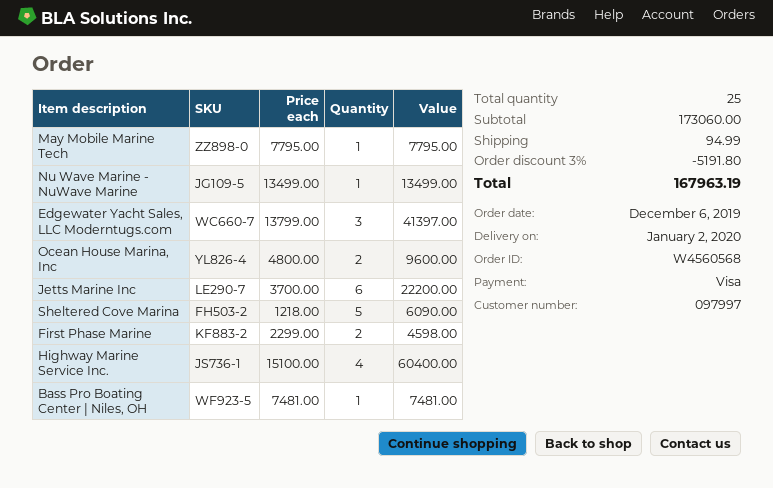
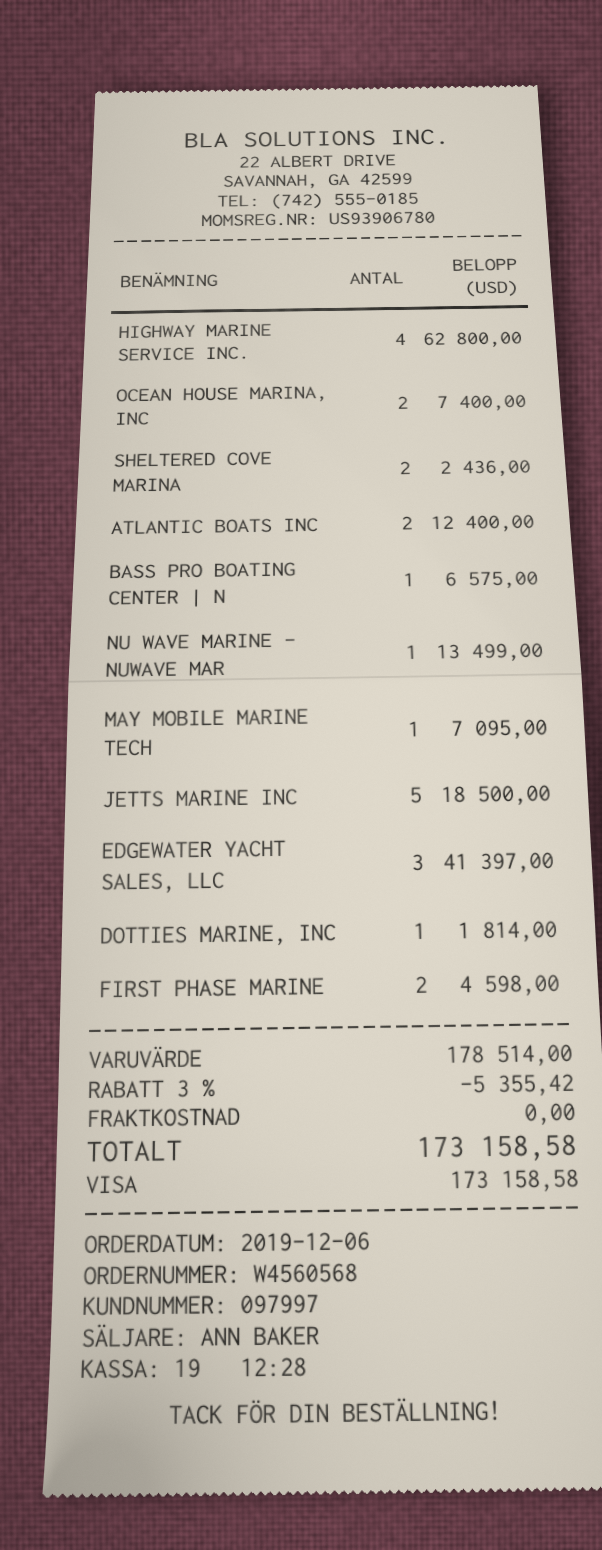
May Mobile Marine Tech: 1 for 7795.00 -> 1 for 7095.00
Ocean House Marina, Inc: 2 for 9600.00 -> 2 for 7400.00
Jetts Marine Inc: 6 for 22200.00 -> 5 for 18500.00
Sheltered Cove Marina: 5 for 6090.00 -> 2 for 2436.00
Highway Marine Service Inc.: 4 for 60400.00 -> 4 for 62800.00
Bass Pro Boating Center | Niles, OH: 1 for 7481.00 -> 1 for 6575.00
ATLANTIC BOATS INC: none -> 2 for 12400.00
DOTTIES MARINE, INC: none -> 1 for 1814.00
subtotal: 173060.00 -> 178514.00
discount: 3% = 5191.80 -> 3% = 5355.42
shipping: 94.99 -> 0.00
total: 167963.19 -> 173158.58

